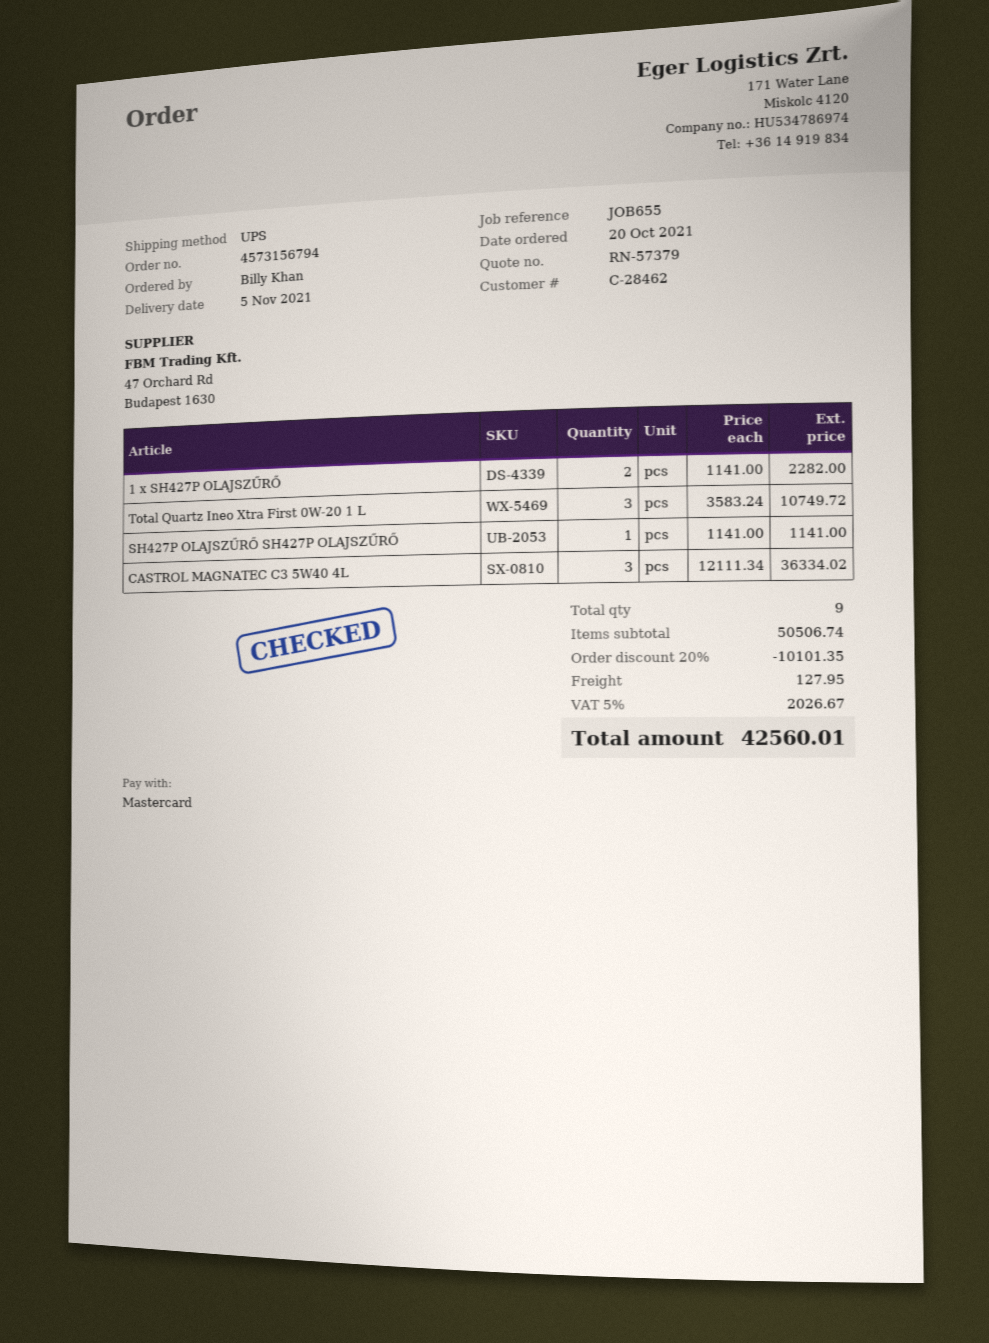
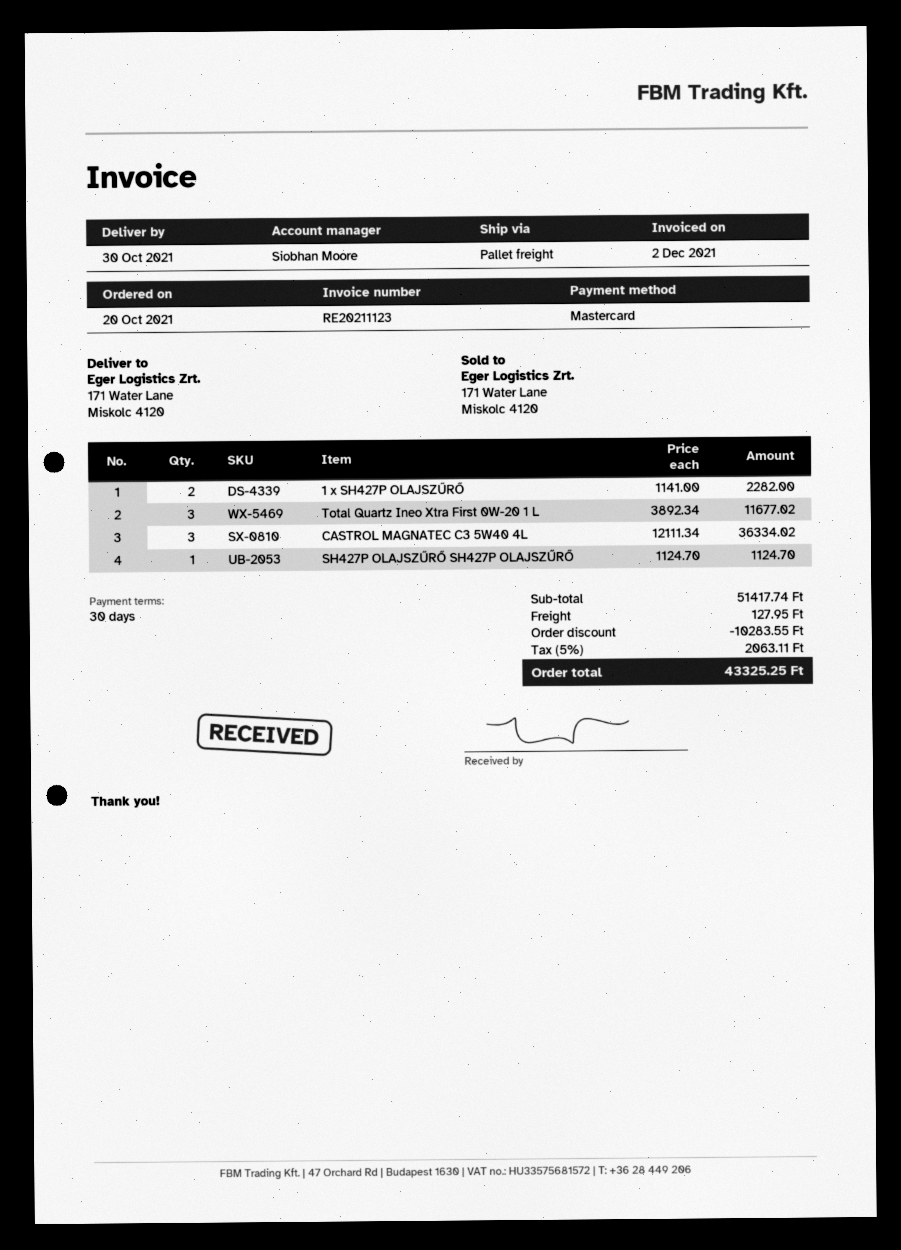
delivery date: 2021-11-05 -> 2021-10-30
shipping method: UPS -> pallet freight
Total Quartz Ineo Xtra First 0W-20 1 L: 3 x 3583.24 = 10749.72 -> 3 x 3892.34 = 11677.02
SH427P OLAJSZŰRŐ SH427P OLAJSZŰRŐ: 1 x 1141.00 = 1141.00 -> 1 x 1124.70 = 1124.70
subtotal: 50506.74 -> 51417.74
discount: 10101.35 -> 10283.55
tax: 5% = 2026.67 -> 5% = 2063.11
total: 42560.01 -> 43325.25

